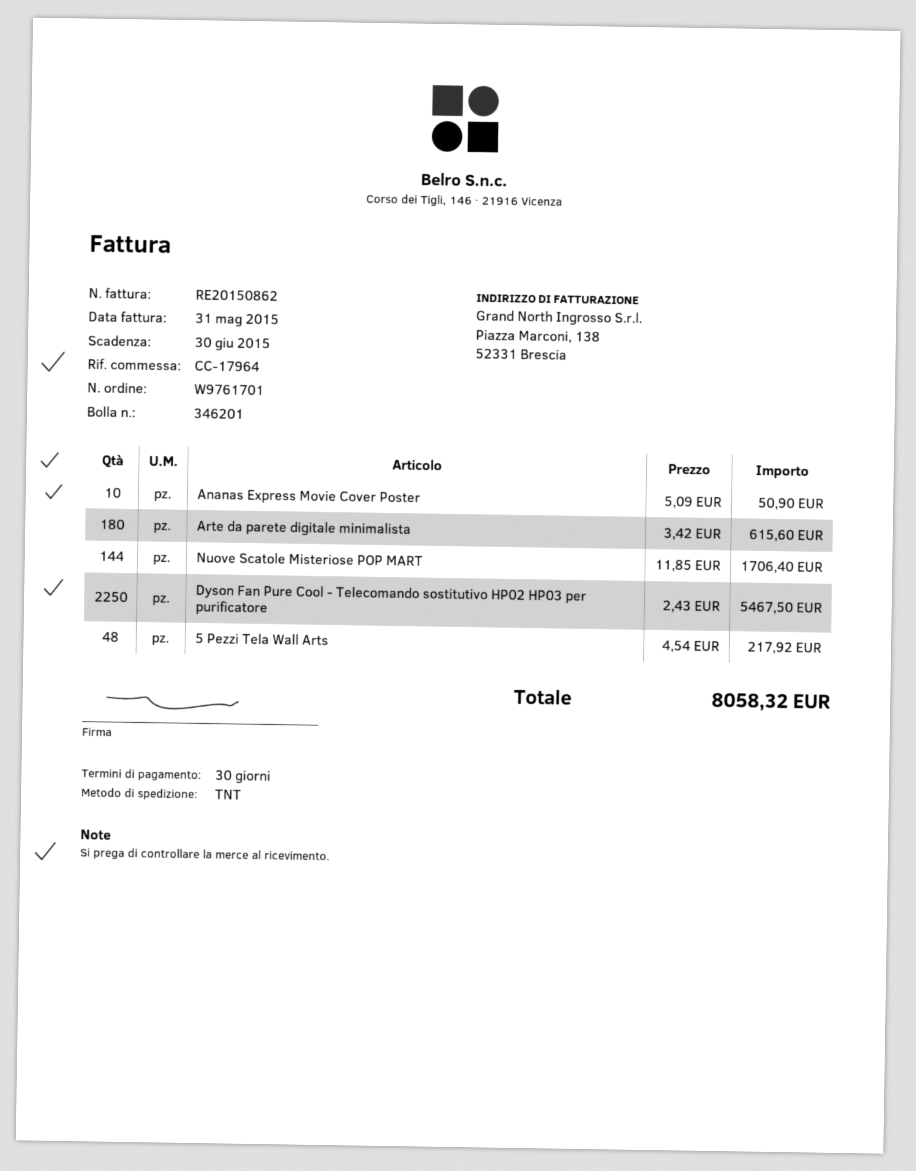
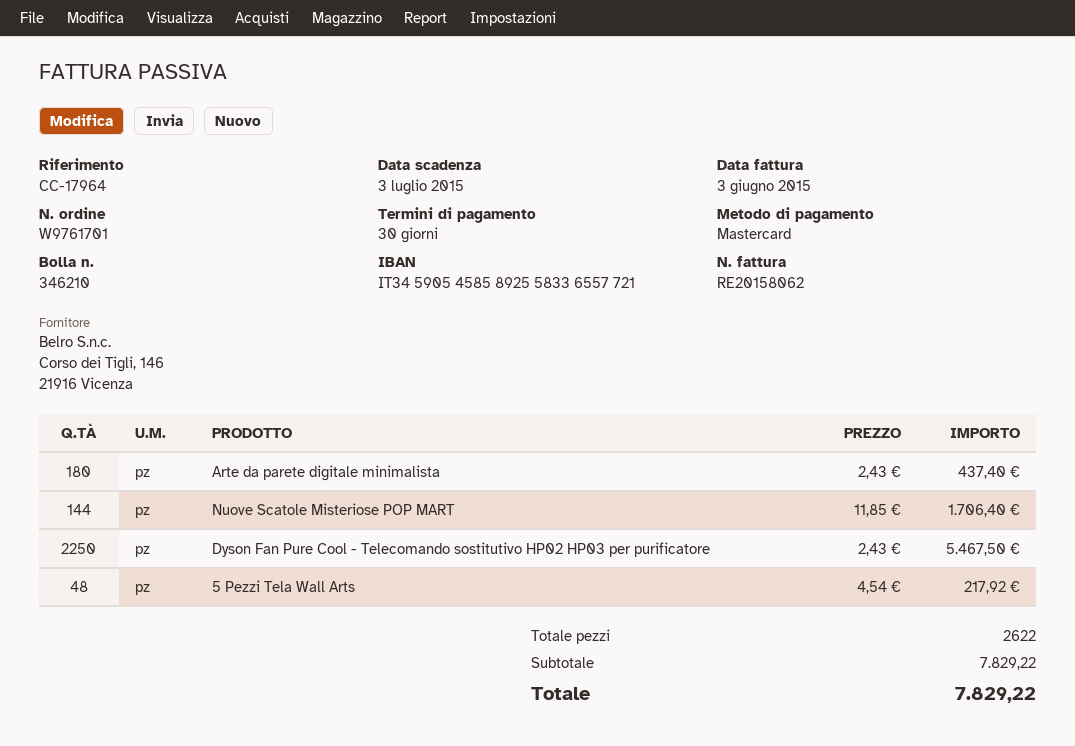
delivery note number: 346201 -> 346210
invoice number: RE20150862 -> RE20158062
invoice date: 2015-05-31 -> 2015-06-03
due date: 2015-06-30 -> 2015-07-03
Ananas Express Movie Cover Poster: 10 x 5.09 = 50.90 -> none
Arte da parete digitale minimalista: 180 x 3.42 = 615.60 -> 180 x 2.43 = 437.40
total: 8058.32 -> 7829.22

